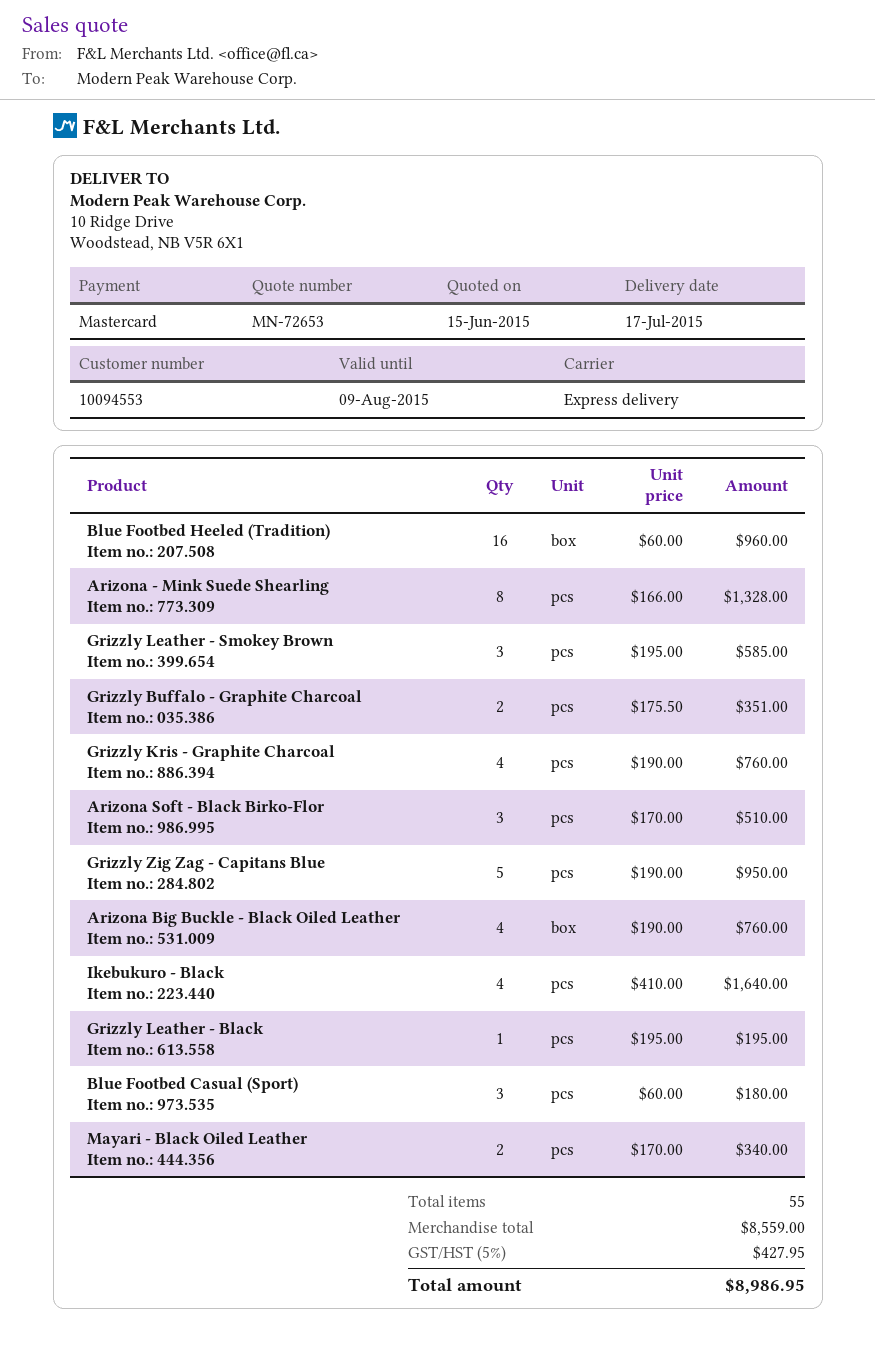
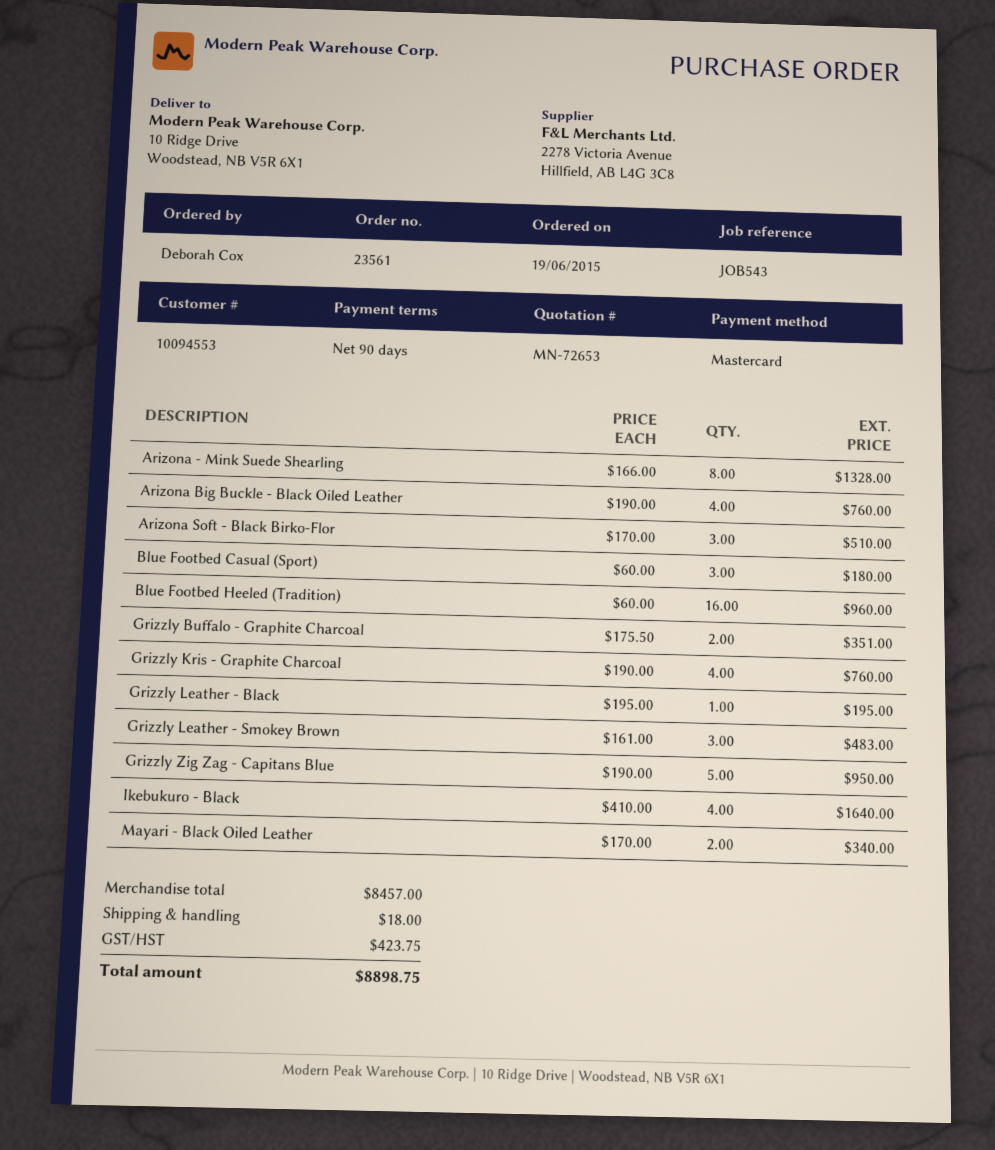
Grizzly Leather - Smokey Brown: 3 x 195.00 = 585.00 -> 3 x 161.00 = 483.00
subtotal: 8559.00 -> 8457.00
shipping: none -> 18.00
tax: 427.95 -> 423.75
total: 8986.95 -> 8898.75

